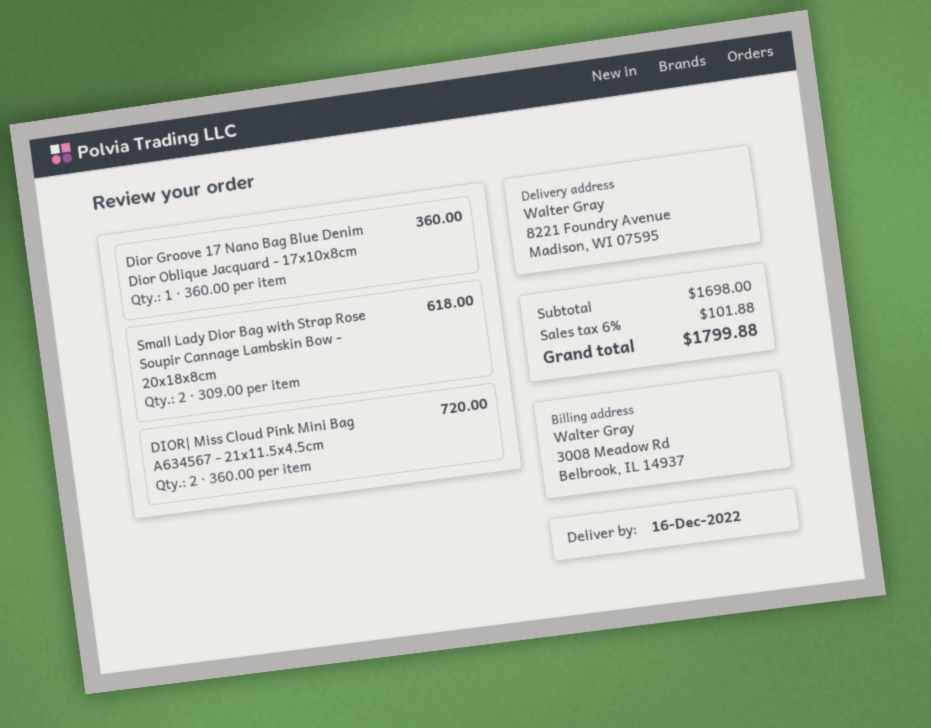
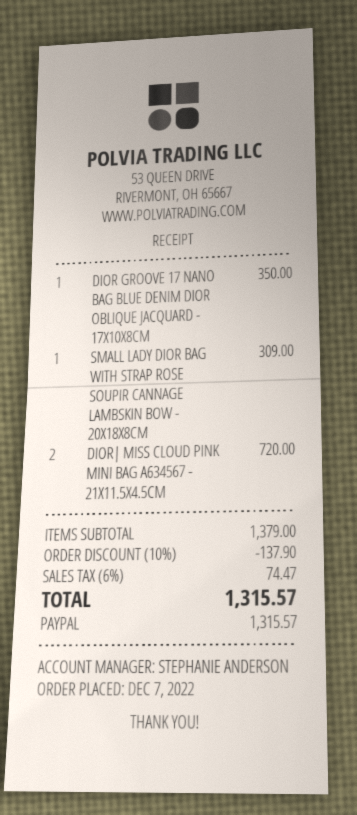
Dior Groove 17 Nano Bag Blue Denim Dior Oblique Jacquard - 17x10x8cm: 1 for 360.00 -> 1 for 350.00
Small Lady Dior Bag with Strap Rose Soupir Cannage Lambskin Bow - 20x18x8cm: 2 for 618.00 -> 1 for 309.00
subtotal: 1698.00 -> 1379.00
discount: none -> 10% = 137.90
tax: 6% = 101.88 -> 6% = 74.47
total: 1799.88 -> 1315.57

